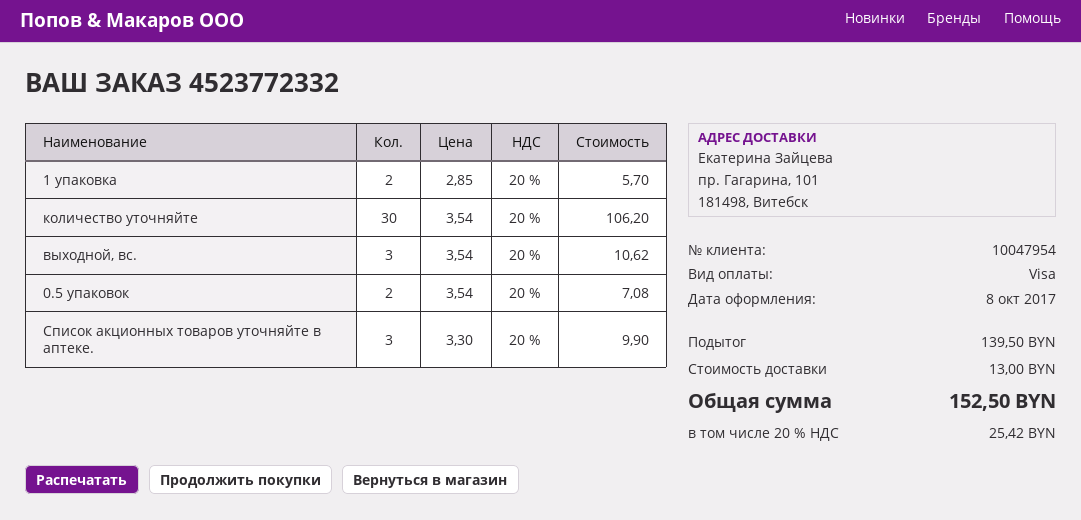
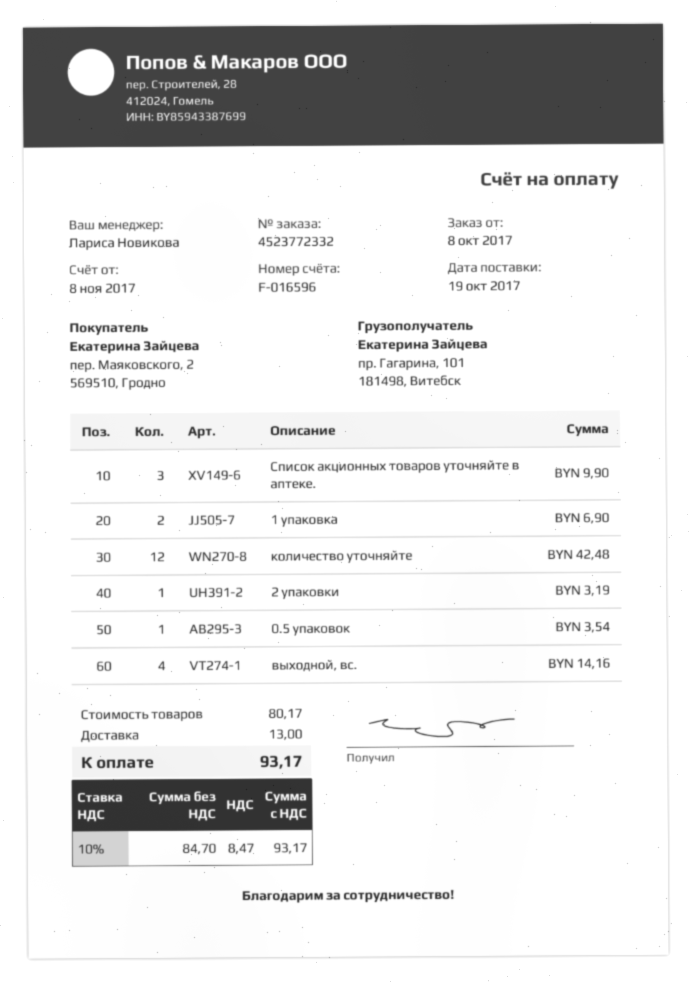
1 упаковка: 2 for 5.70 -> 2 for 6.90
количество уточняйте: 30 for 106.20 -> 12 for 42.48
выходной, вс.: 3 for 10.62 -> 4 for 14.16
0.5 упаковок: 2 for 7.08 -> 1 for 3.54
2 упаковки: none -> 1 for 3.19
subtotal: 139.50 -> 80.17
tax: 20% = 25.42 -> 10% = 8.47
total: 152.50 -> 93.17

